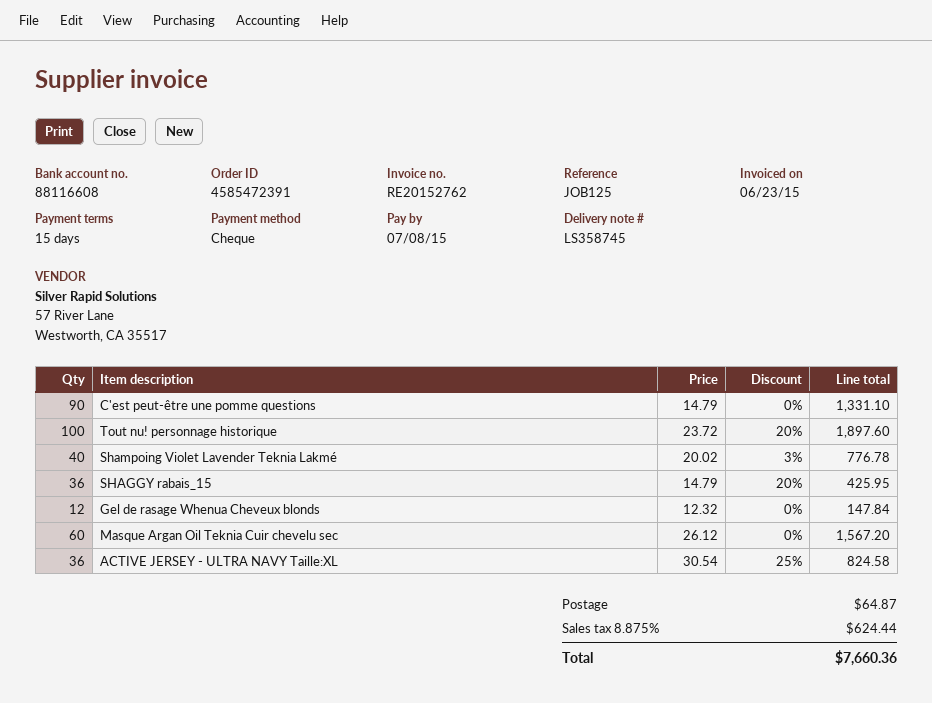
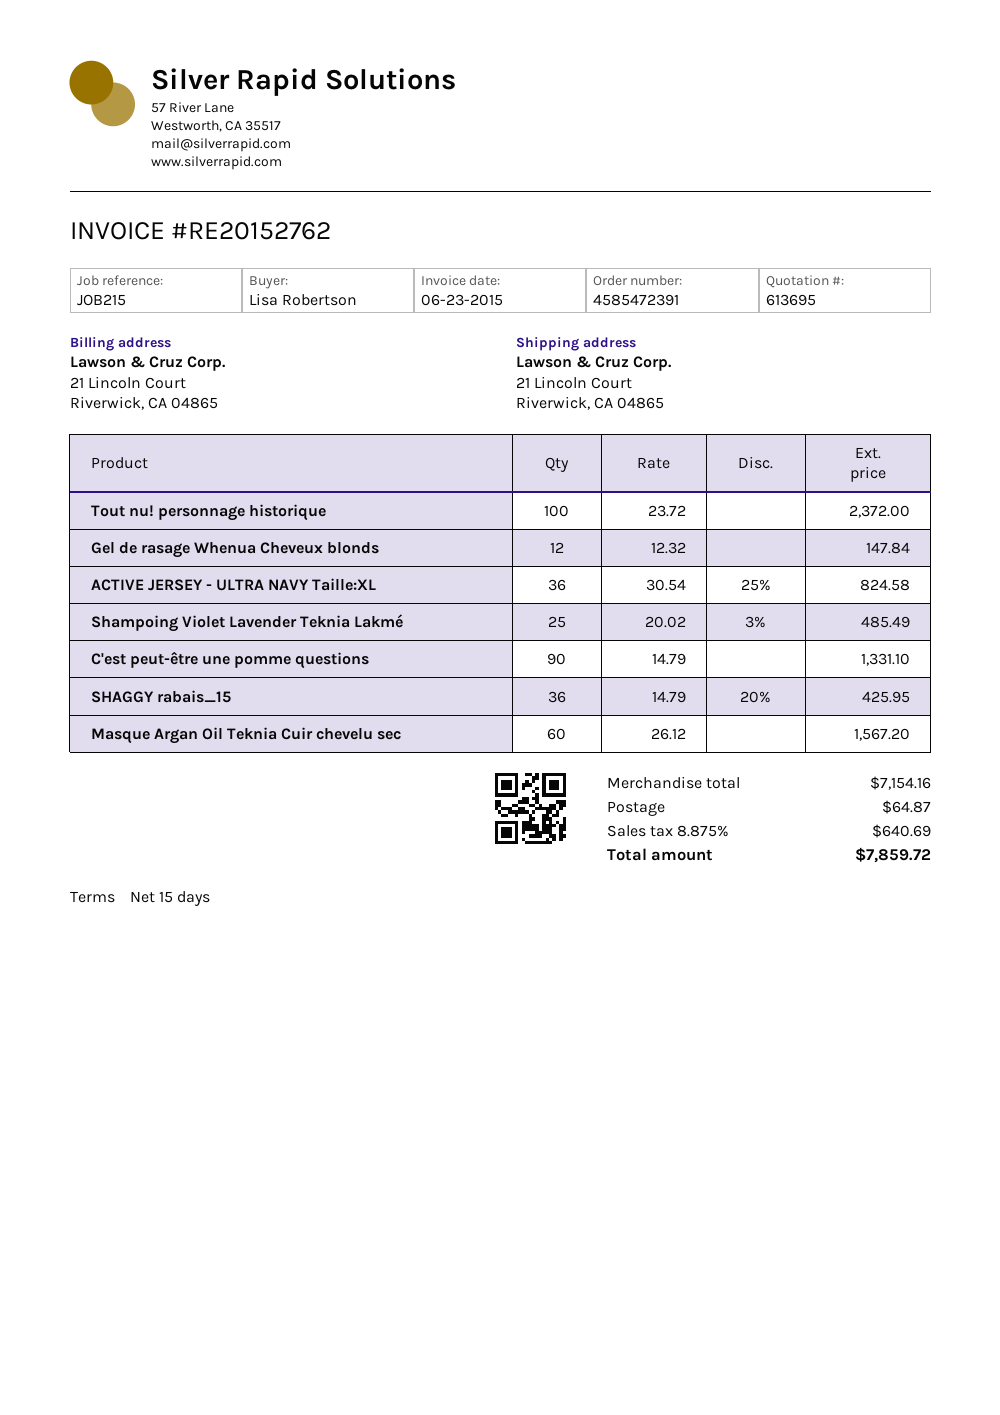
reference: JOB125 -> JOB215
Tout nu! personnage historique: 100 x 23.72 - 20% = 1897.60 -> 100 x 23.72 = 2372.00
Shampoing Violet Lavender Teknia Lakmé: 40 x 20.02 - 3% = 776.78 -> 25 x 20.02 - 3% = 485.49
tax: 8.875% = 624.44 -> 8.875% = 640.69
total: 7660.36 -> 7859.72

